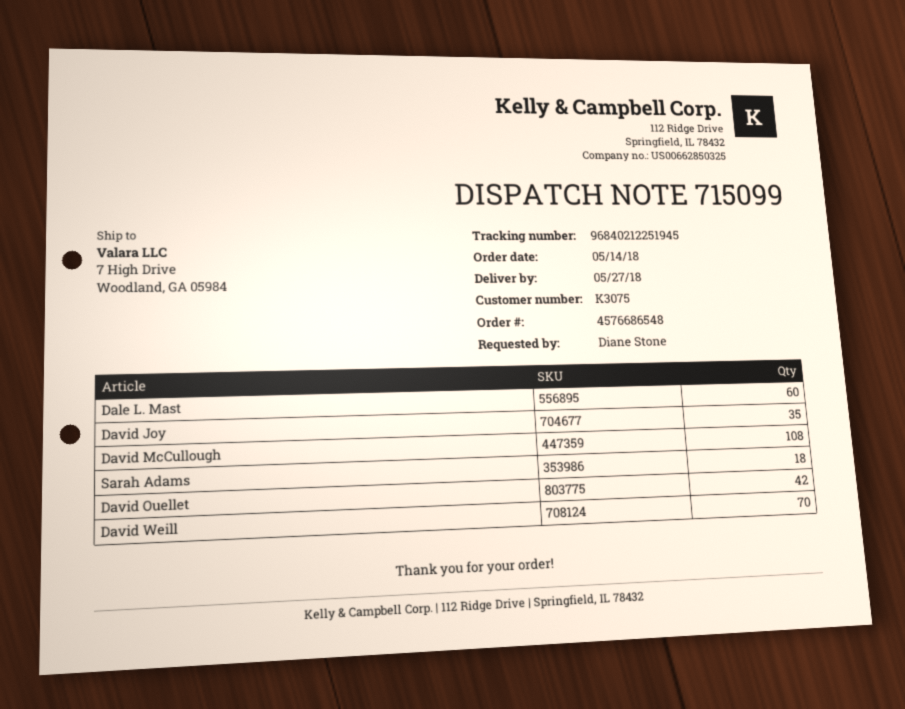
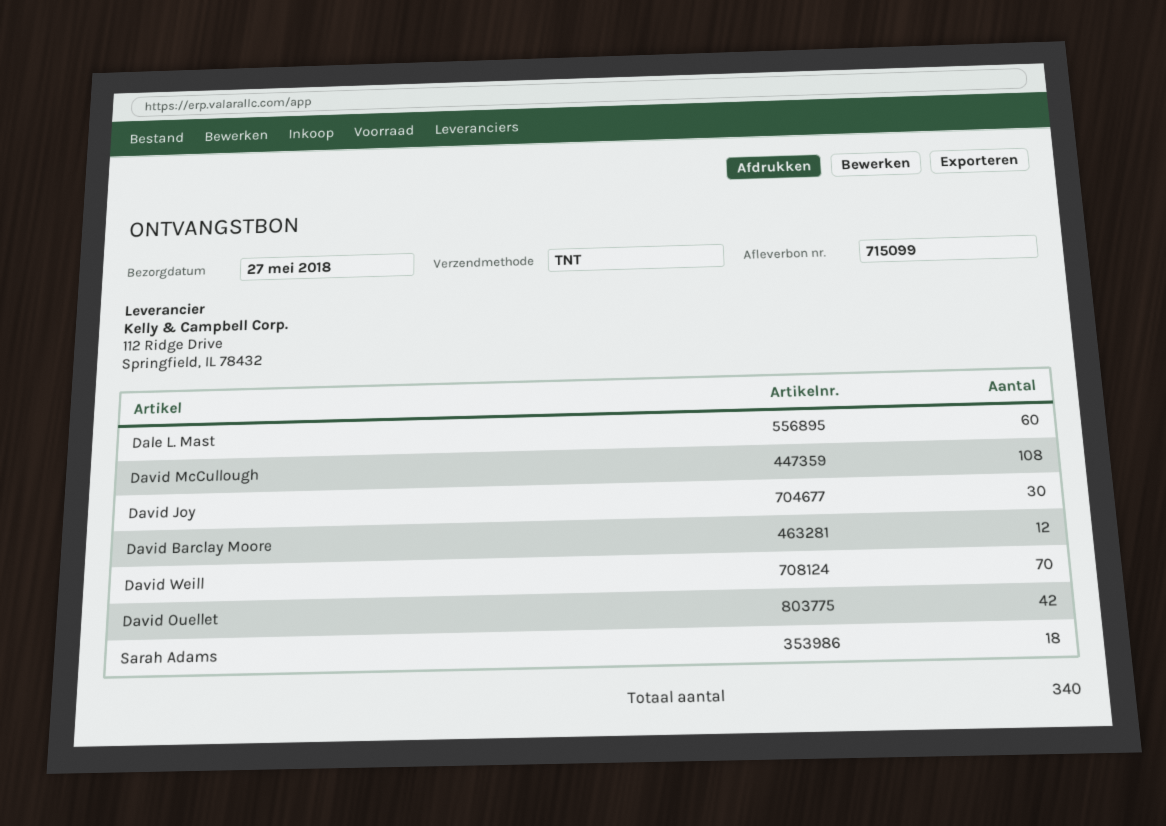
David Joy: 35 -> 30
David Barclay Moore: none -> 12

